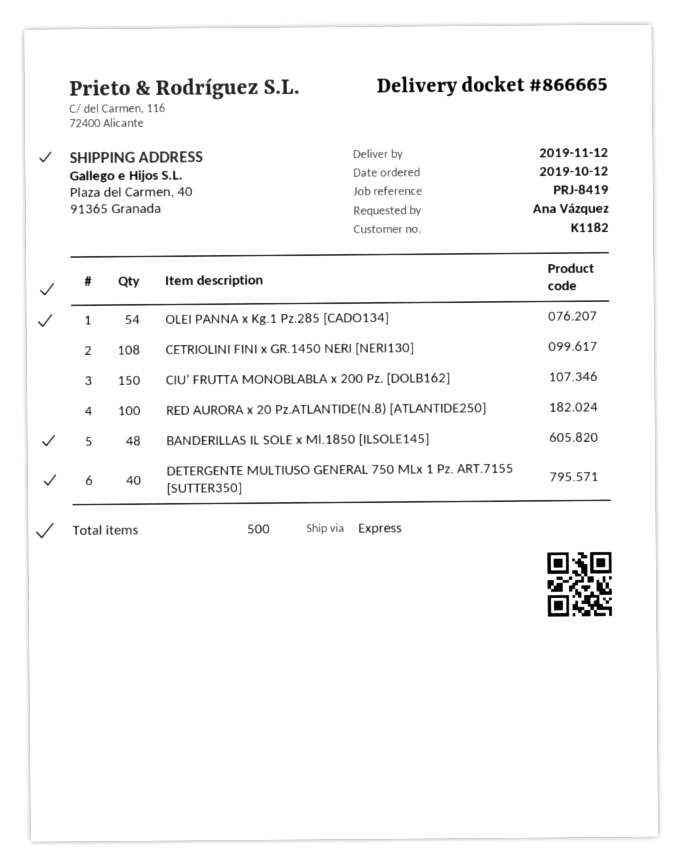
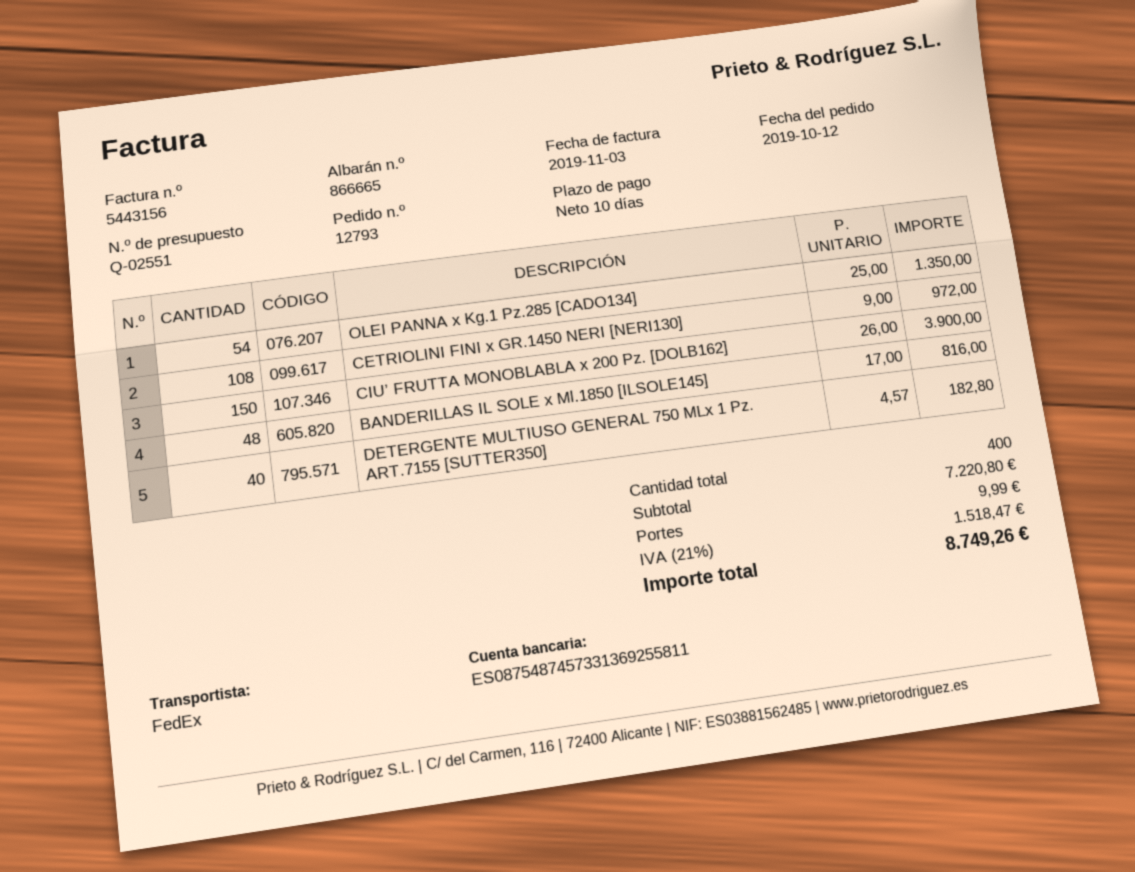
shipping method: express -> FedEx
RED AURORA x 20 Pz.ATLANTIDE(N.8) [ATLANTIDE250]: 100 -> none
total quantity: 500 -> 400

